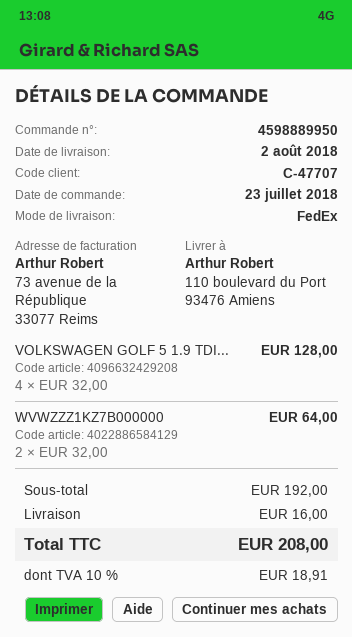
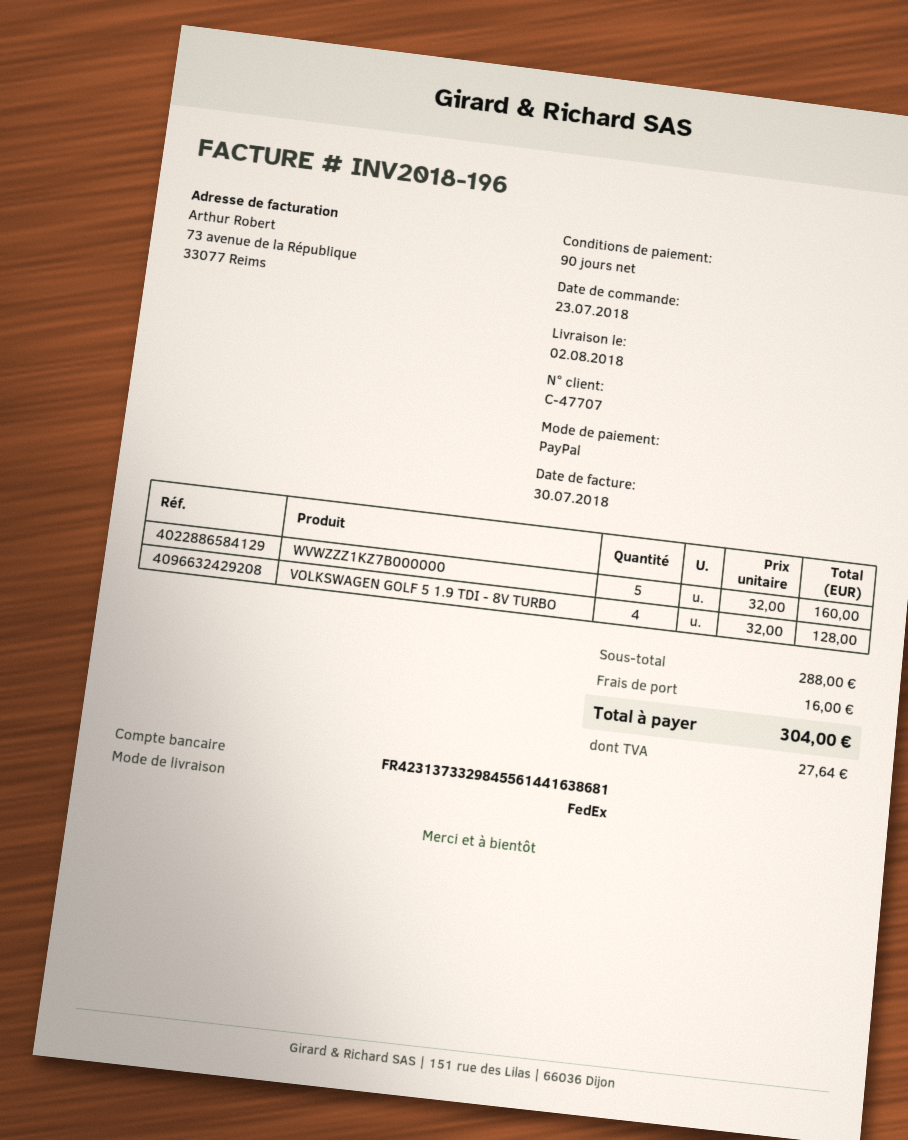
WVWZZZ1KZ7B000000: 2 x 32.00 = 64.00 -> 5 x 32.00 = 160.00
subtotal: 192.00 -> 288.00
tax: 18.91 -> 27.64
total: 208.00 -> 304.00

